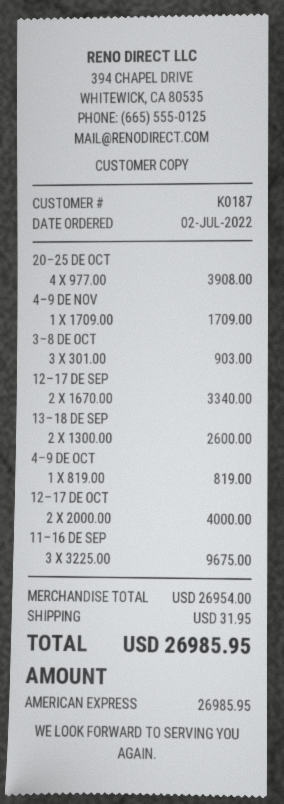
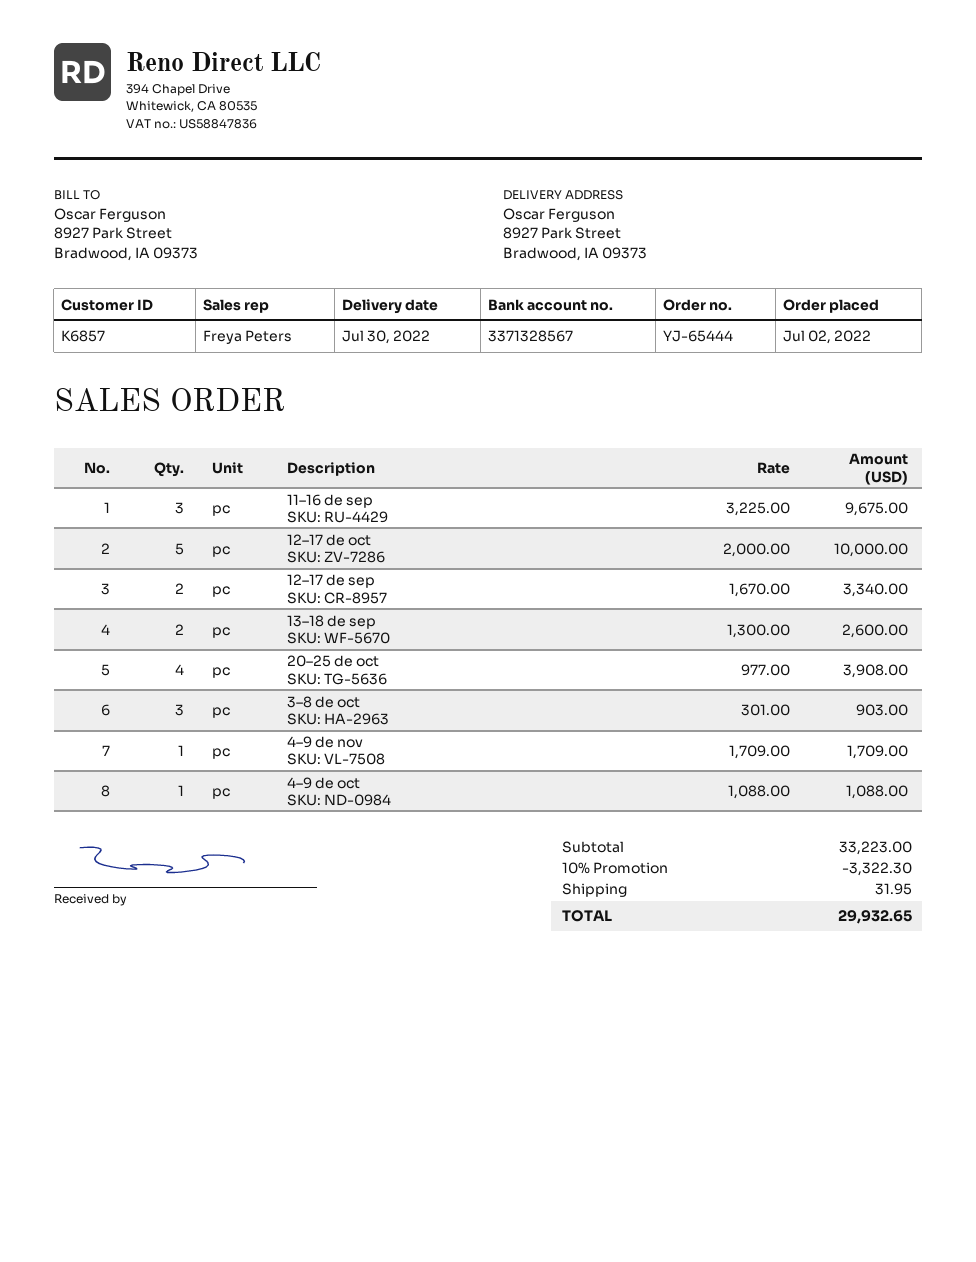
customer number: K0187 -> K6857
4–9 DE OCT: 1 x 819.00 = 819.00 -> 1 x 1088.00 = 1088.00
12–17 DE OCT: 2 x 2000.00 = 4000.00 -> 5 x 2000.00 = 10000.00
subtotal: 26954.00 -> 33223.00
discount: none -> 10% = 3322.30
total: 26985.95 -> 29932.65

